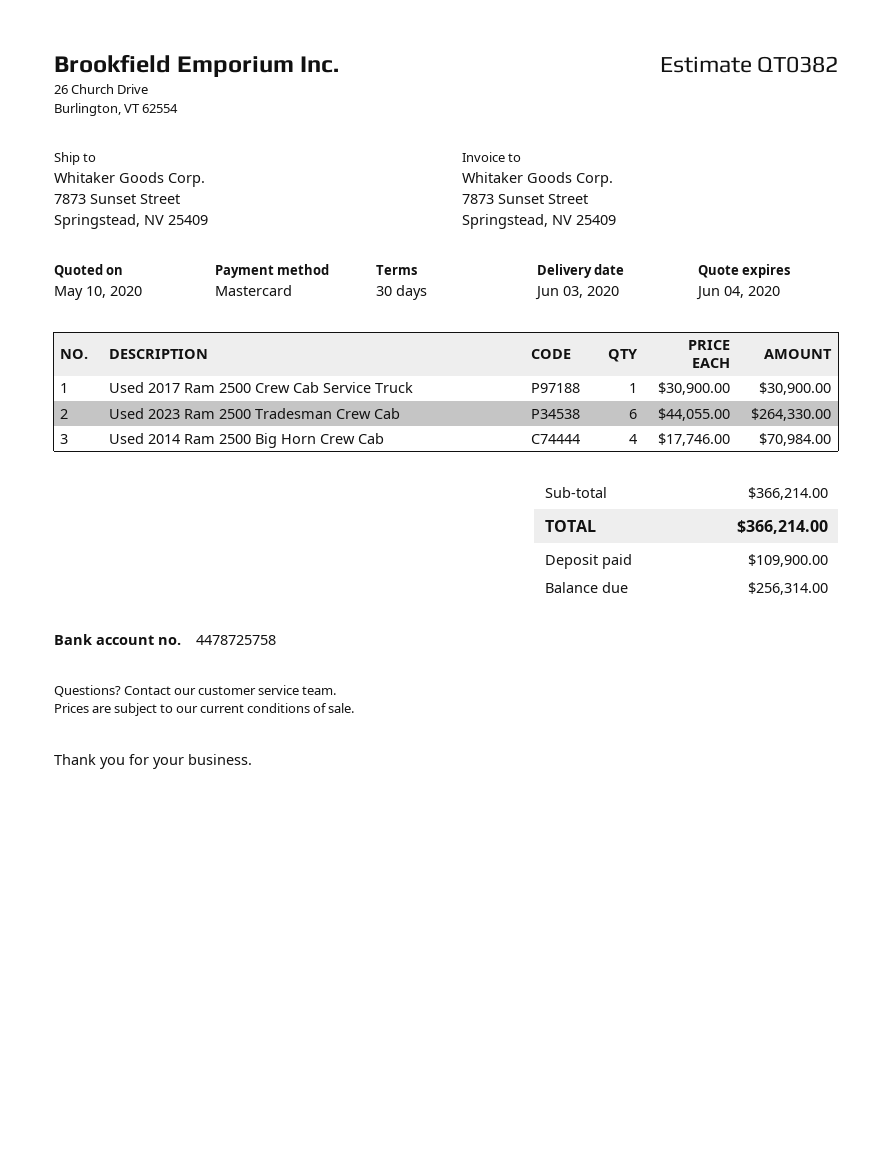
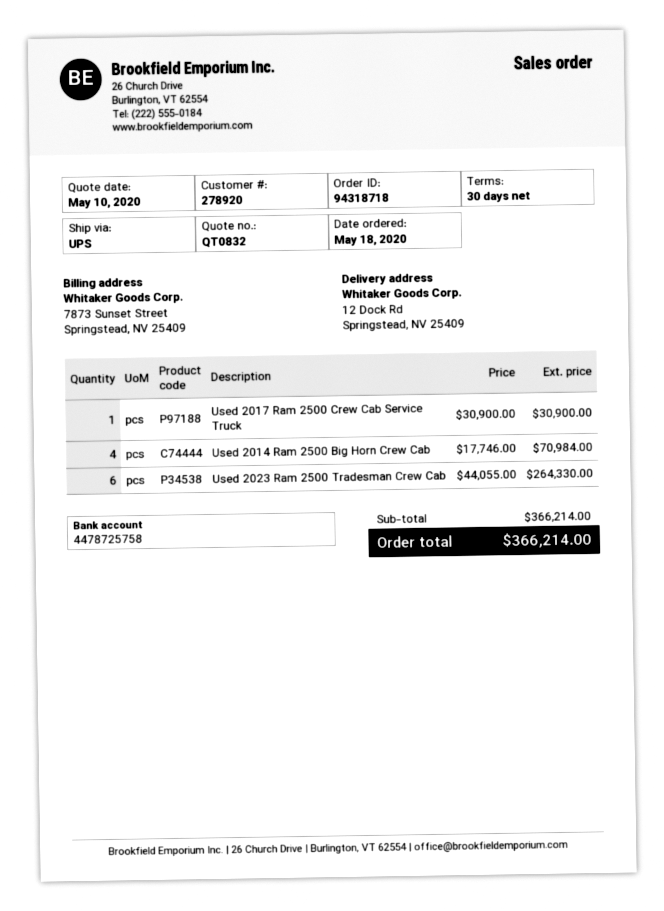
quote number: QT0382 -> QT0832
ship to: 7873 Sunset Street, Springstead, NV 25409 -> 12 Dock Rd, Springstead, NV 25409

